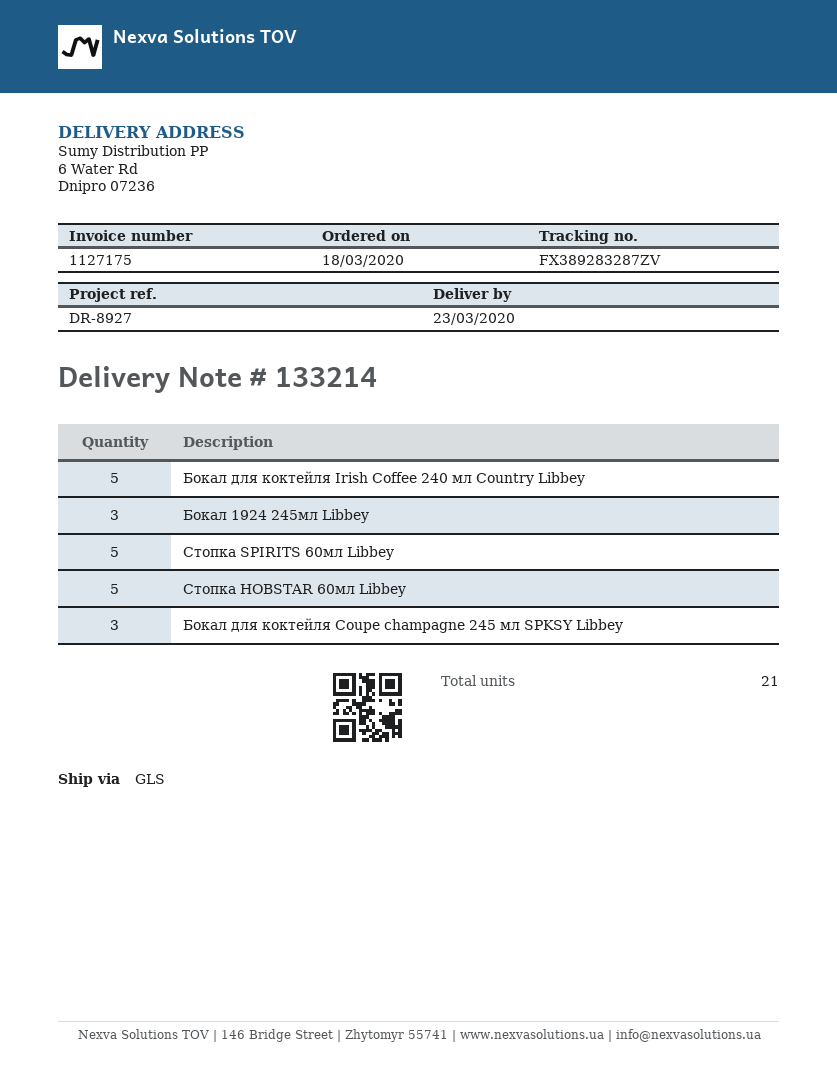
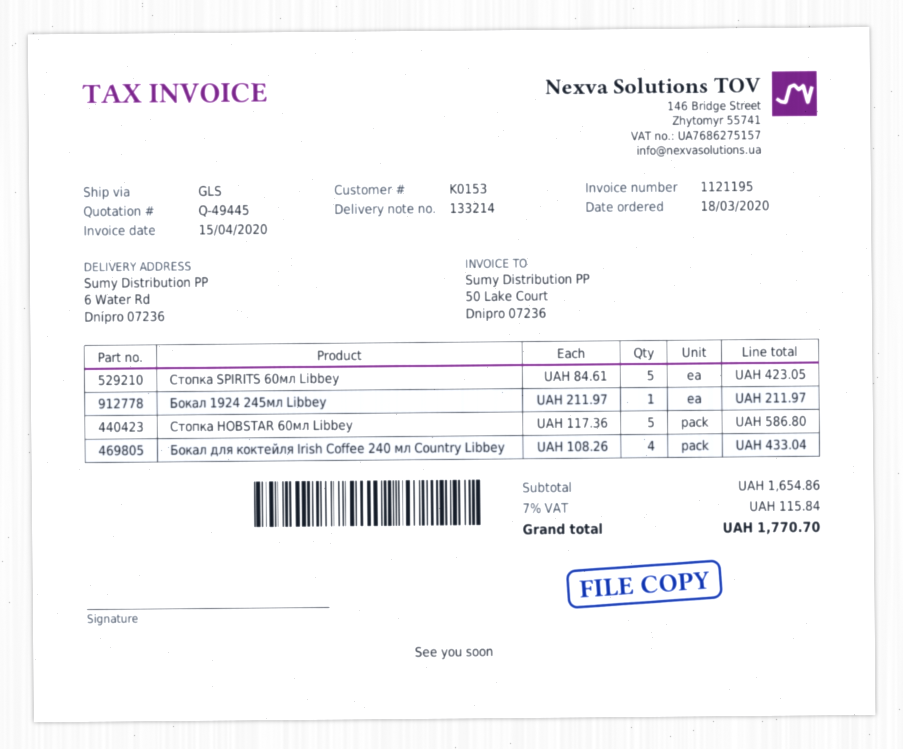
invoice number: 1127175 -> 1121195
Бокал для коктейля Irish Coffee 240 мл Country Libbey: 5 -> 4
Бокал 1924 245мл Libbey: 3 -> 1
Бокал для коктейля Coupe champagne 245 мл SPKSY Libbey: 3 -> none

